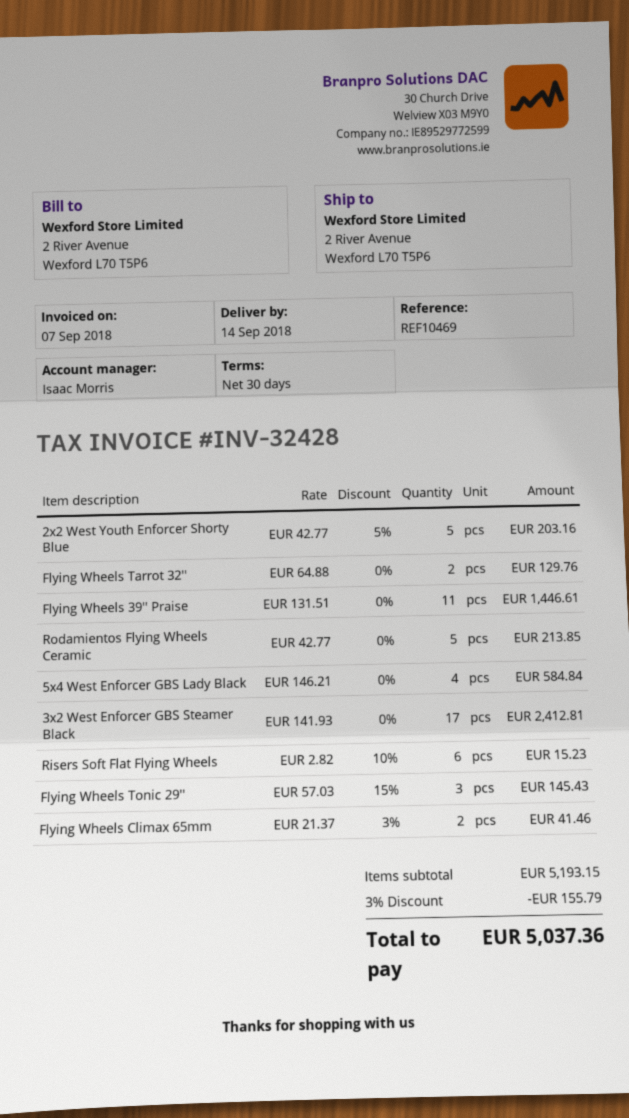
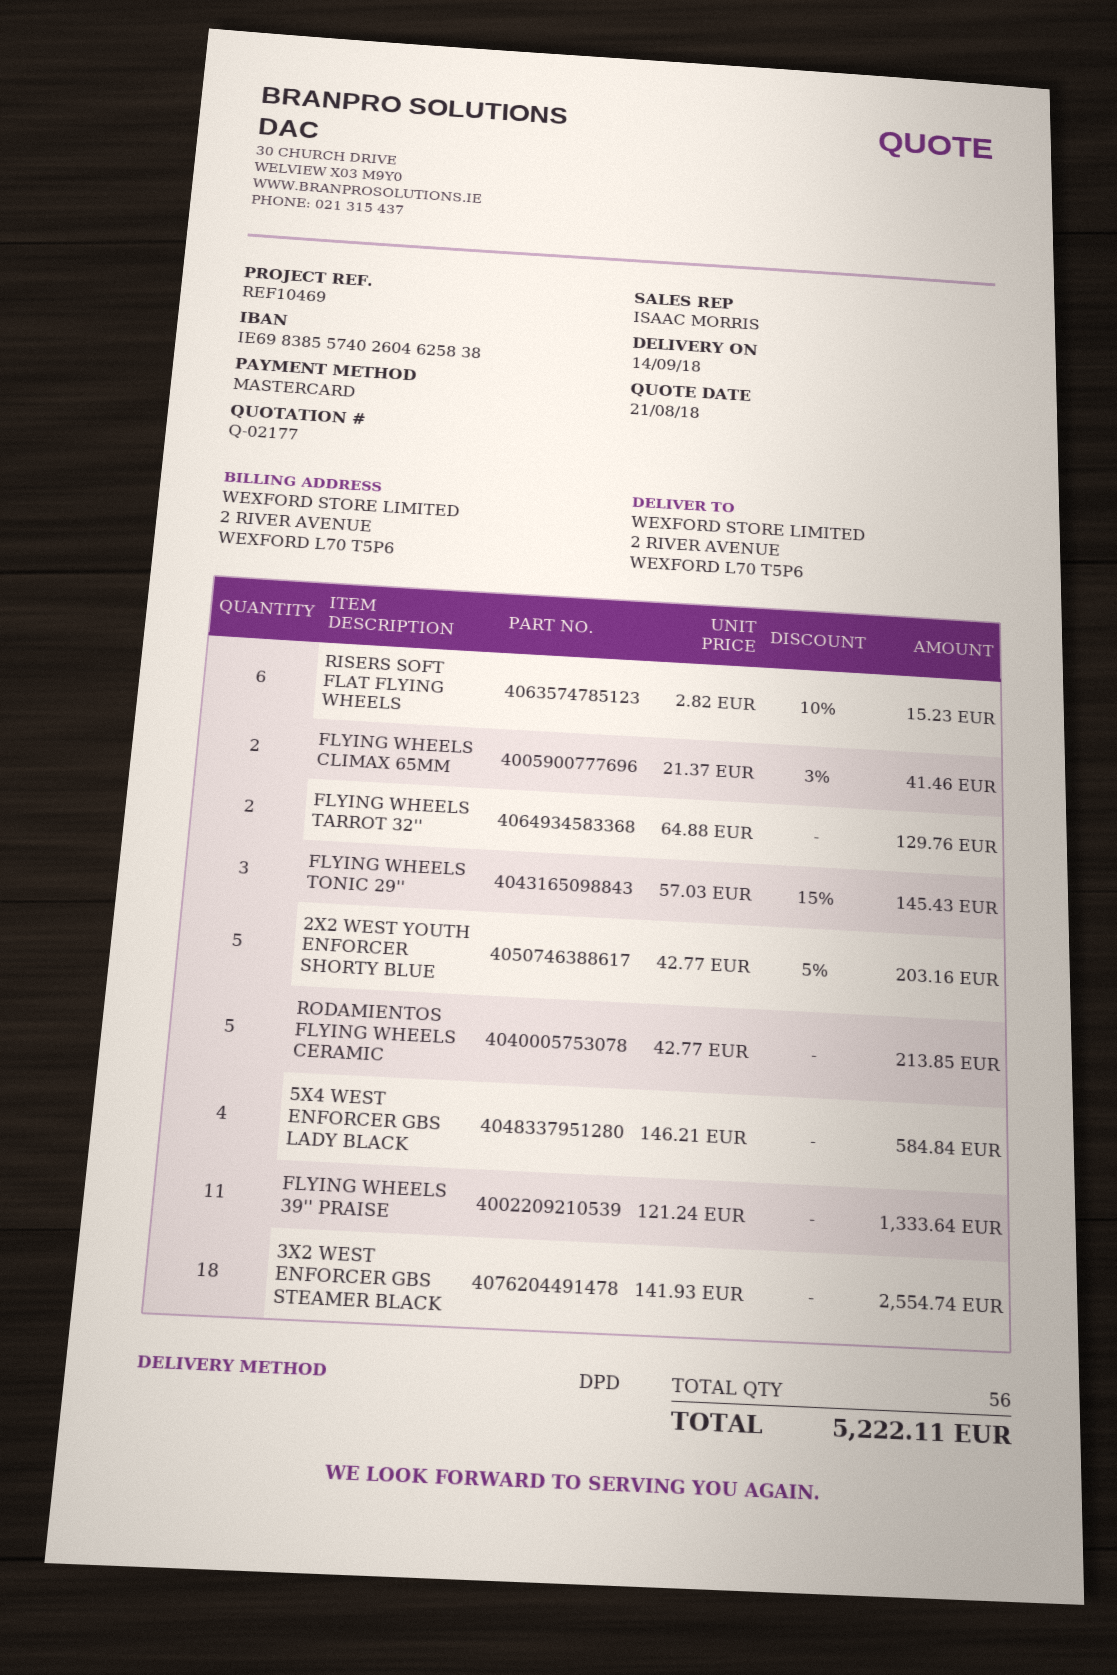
Flying Wheels 39'' Praise: 11 x 131.51 = 1446.61 -> 11 x 121.24 = 1333.64
3x2 West Enforcer GBS Steamer Black: 17 x 141.93 = 2412.81 -> 18 x 141.93 = 2554.74
discount: 3% = 155.79 -> none
total: 5037.36 -> 5222.11

